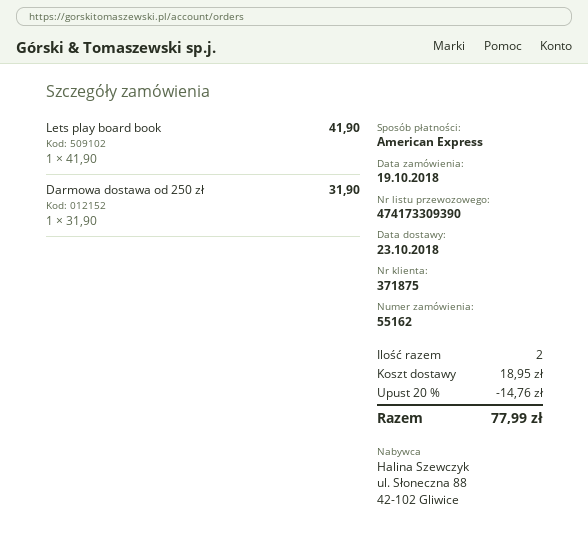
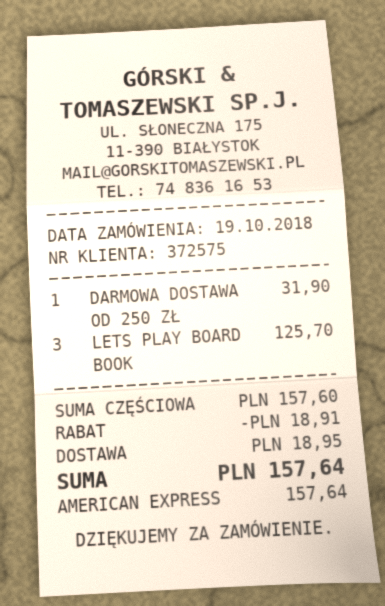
customer number: 371875 -> 372575
Lets play board book: 1 for 41.90 -> 3 for 125.70
discount: 14.76 -> 18.91
total: 77.99 -> 157.64

